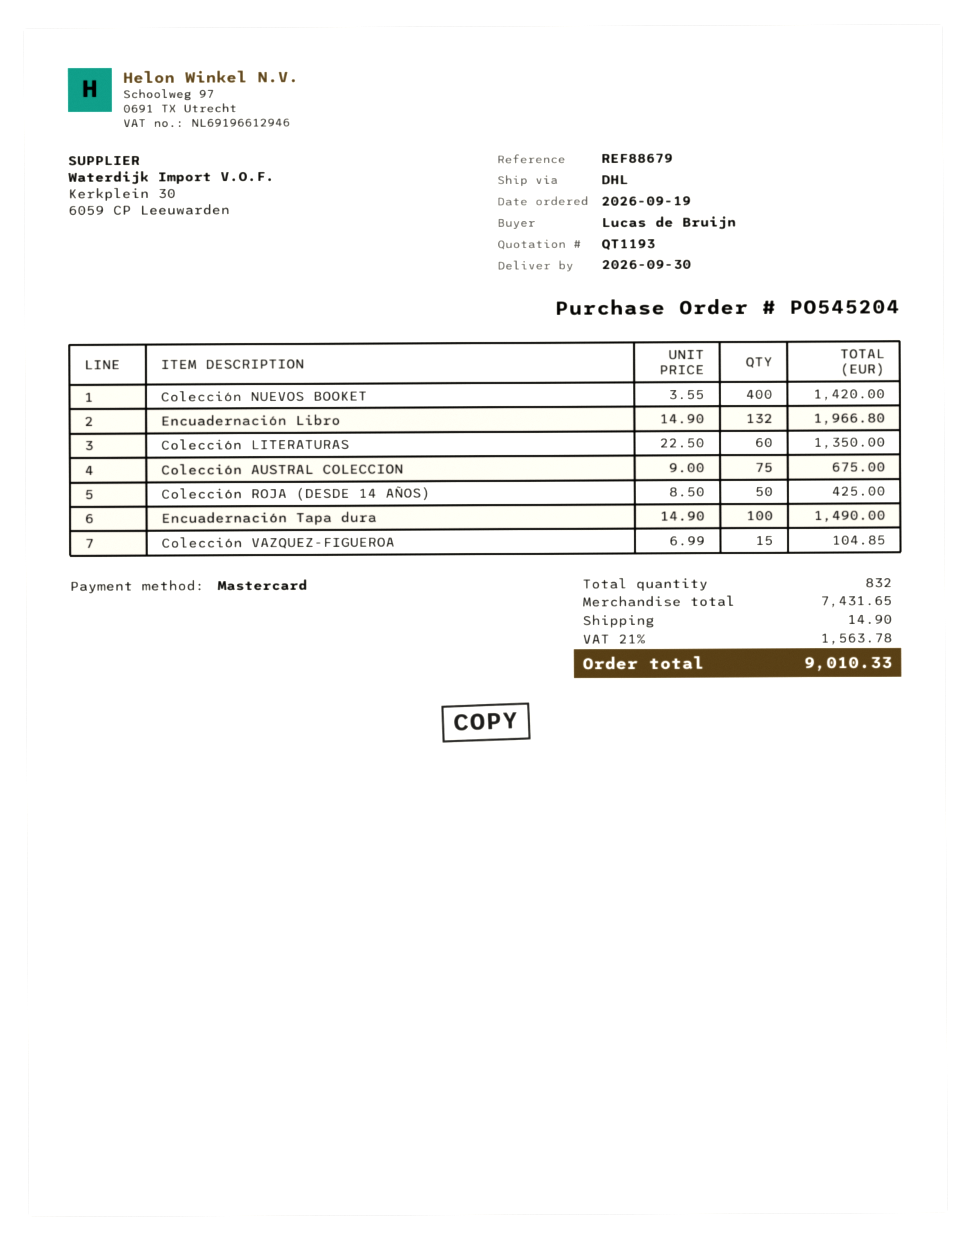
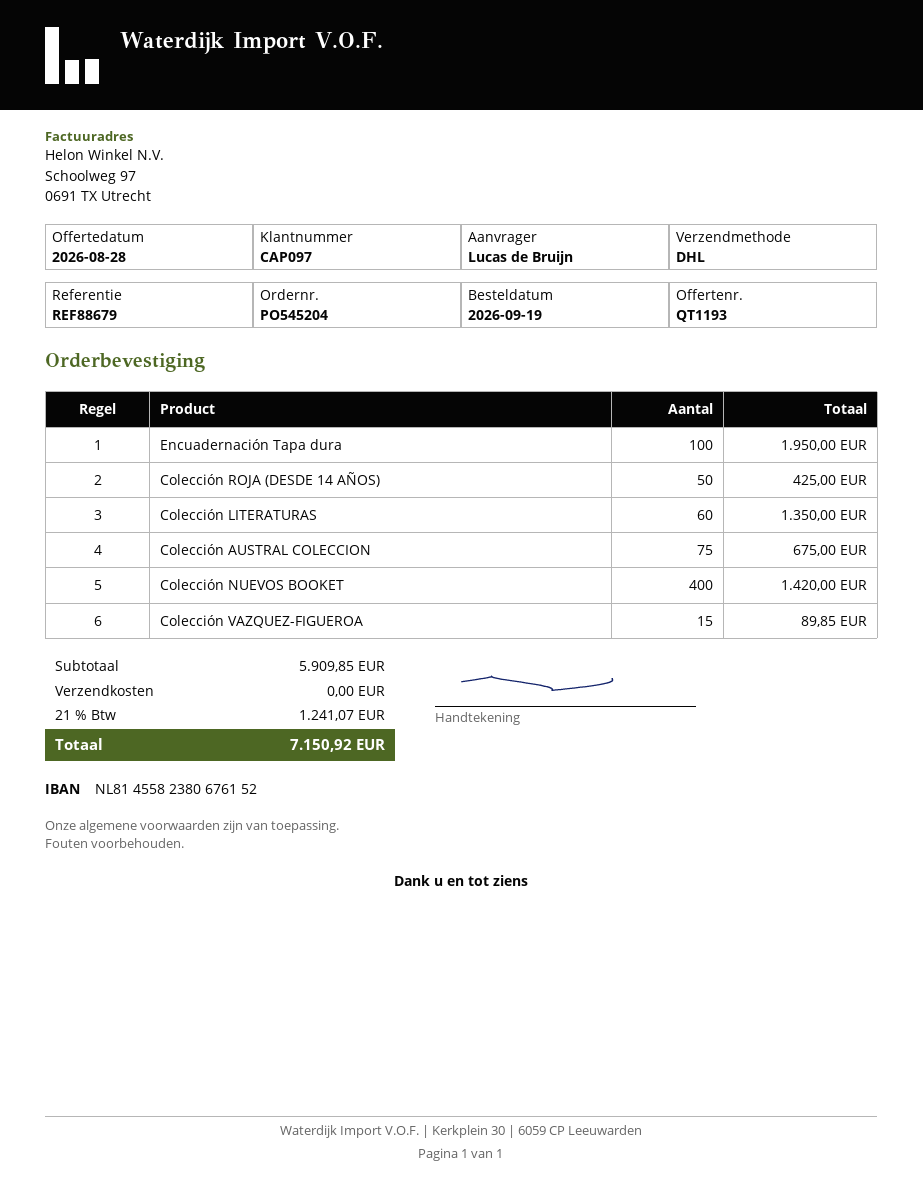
Encuadernación Libro: 132 for 1966.80 -> none
Encuadernación Tapa dura: 100 for 1490.00 -> 100 for 1950.00
Colección VAZQUEZ-FIGUEROA: 15 for 104.85 -> 15 for 89.85
subtotal: 7431.65 -> 5909.85
shipping: 14.90 -> 0.00
tax: 21% = 1563.78 -> 21% = 1241.07
total: 9010.33 -> 7150.92

